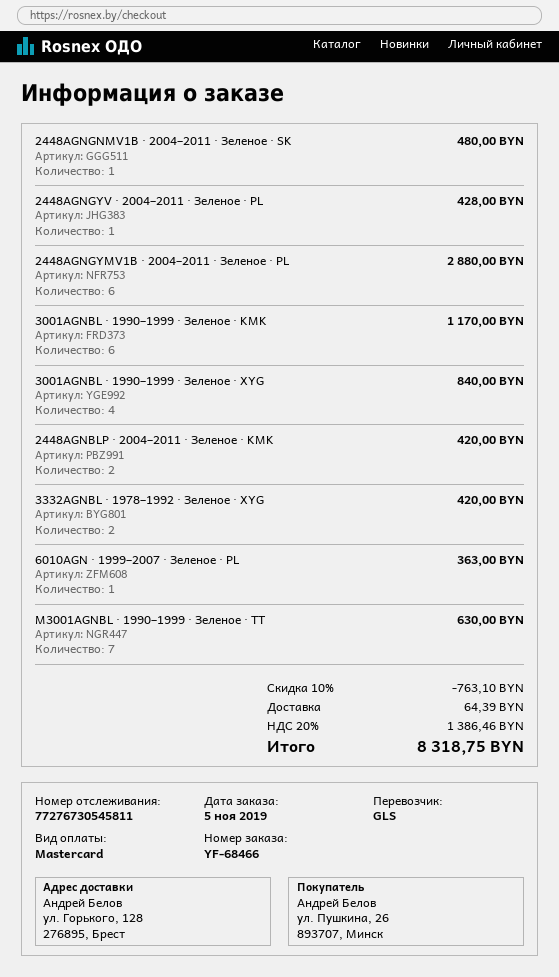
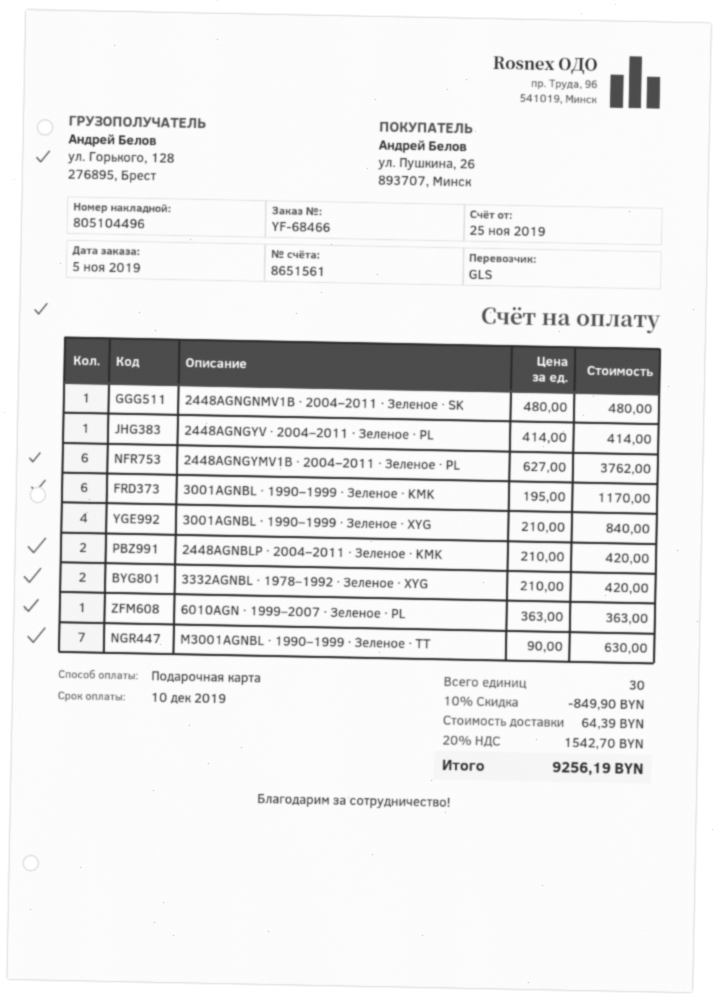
payment method: Mastercard -> gift card
2448AGNGYV · 2004–2011 · Зеленое · PL: 1 for 428.00 -> 1 for 414.00
2448AGNGYMV1B · 2004–2011 · Зеленое · PL: 6 for 2880.00 -> 6 for 3762.00
discount: 10% = 763.10 -> 10% = 849.90
tax: 20% = 1386.46 -> 20% = 1542.70
total: 8318.75 -> 9256.19

